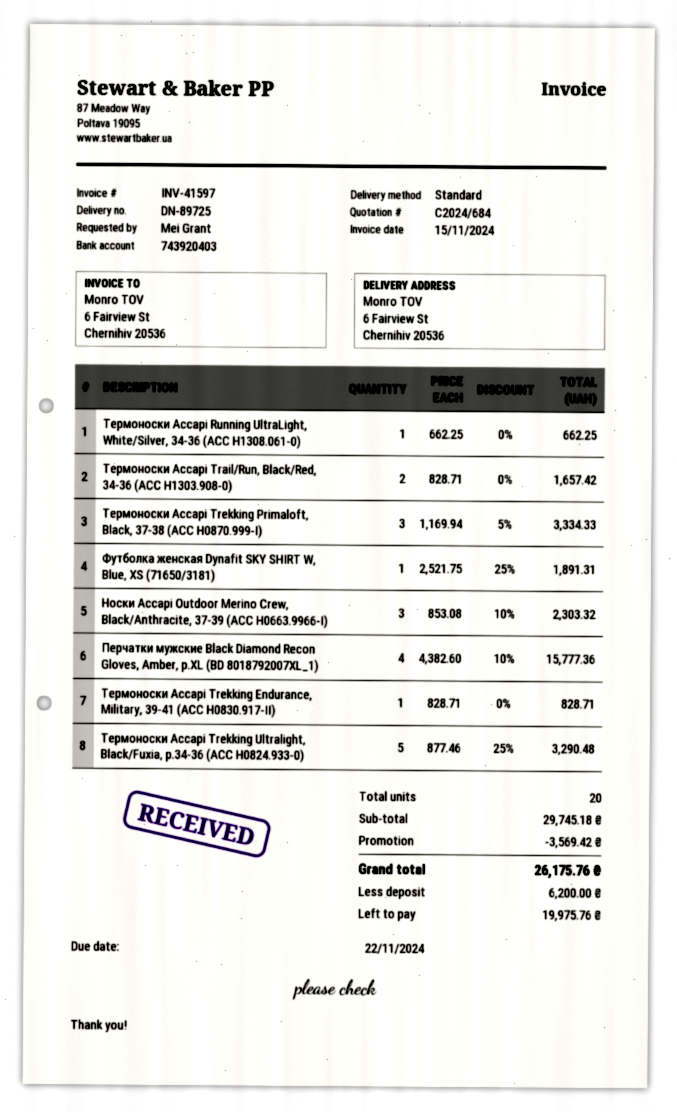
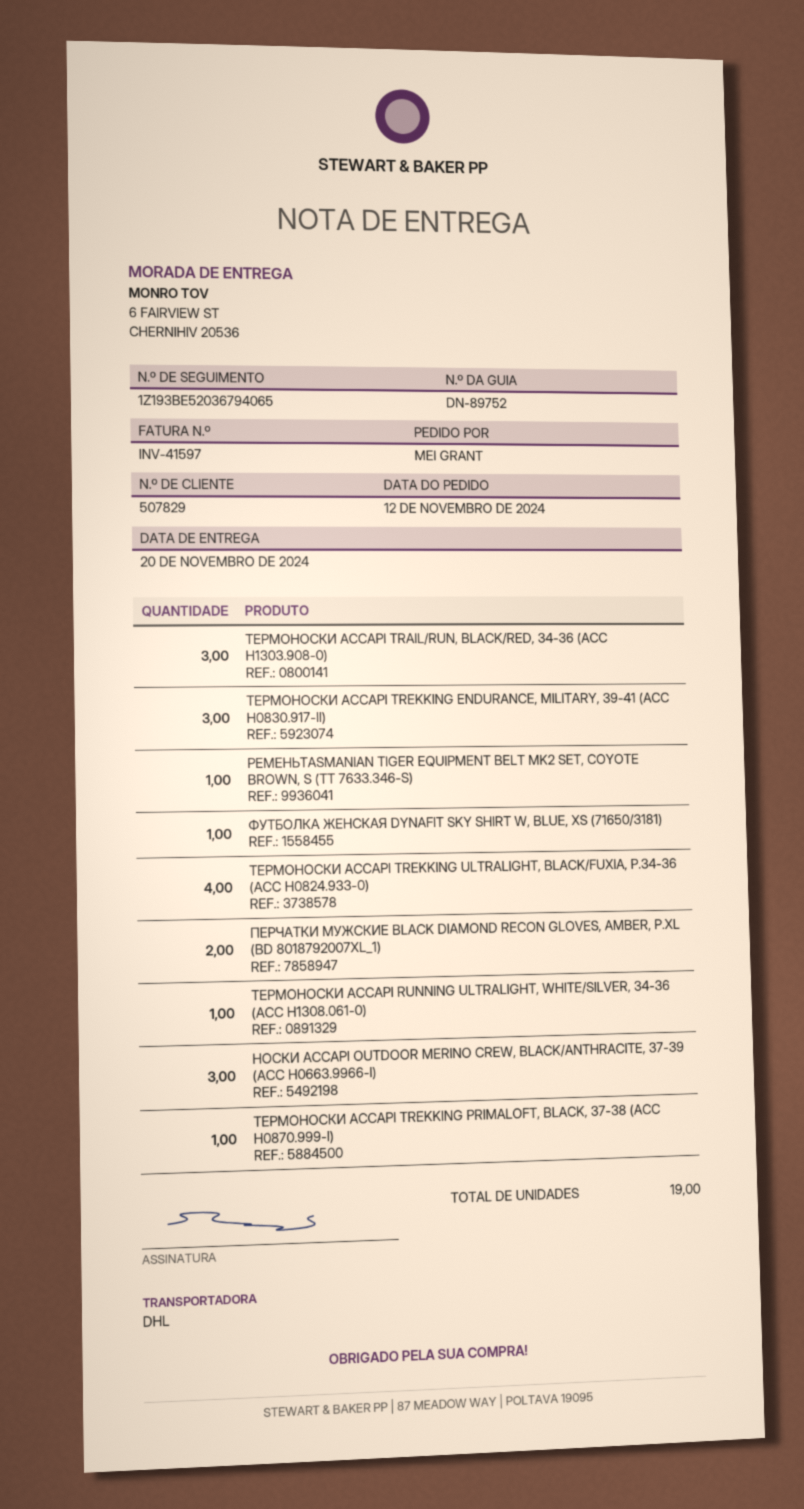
delivery note number: DN-89725 -> DN-89752
shipping method: standard -> DHL
Термоноски Accapi Trail/Run, Black/Red, 34-36 (ACC H1303.908-0): 2 -> 3
Термоноски Accapi Trekking Primaloft, Black, 37-38 (ACC H0870.999-I): 3 -> 1
Перчатки мужские Black Diamond Recon Gloves, Amber, р.XL (BD 8018792007XL_1): 4 -> 2
Термоноски Accapi Trekking Endurance, Military, 39-41 (ACC H0830.917-II): 1 -> 3
Термоноски Accapi Trekking Ultralight, Black/Fuxia, р.34-36 (ACC H0824.933-0): 5 -> 4
РЕМЕНЬTASMANIAN TIGER EQUIPMENT BELT MK2 SET, COYOTE BROWN, S (TT 7633.346-S): none -> 1
total quantity: 20 -> 19

